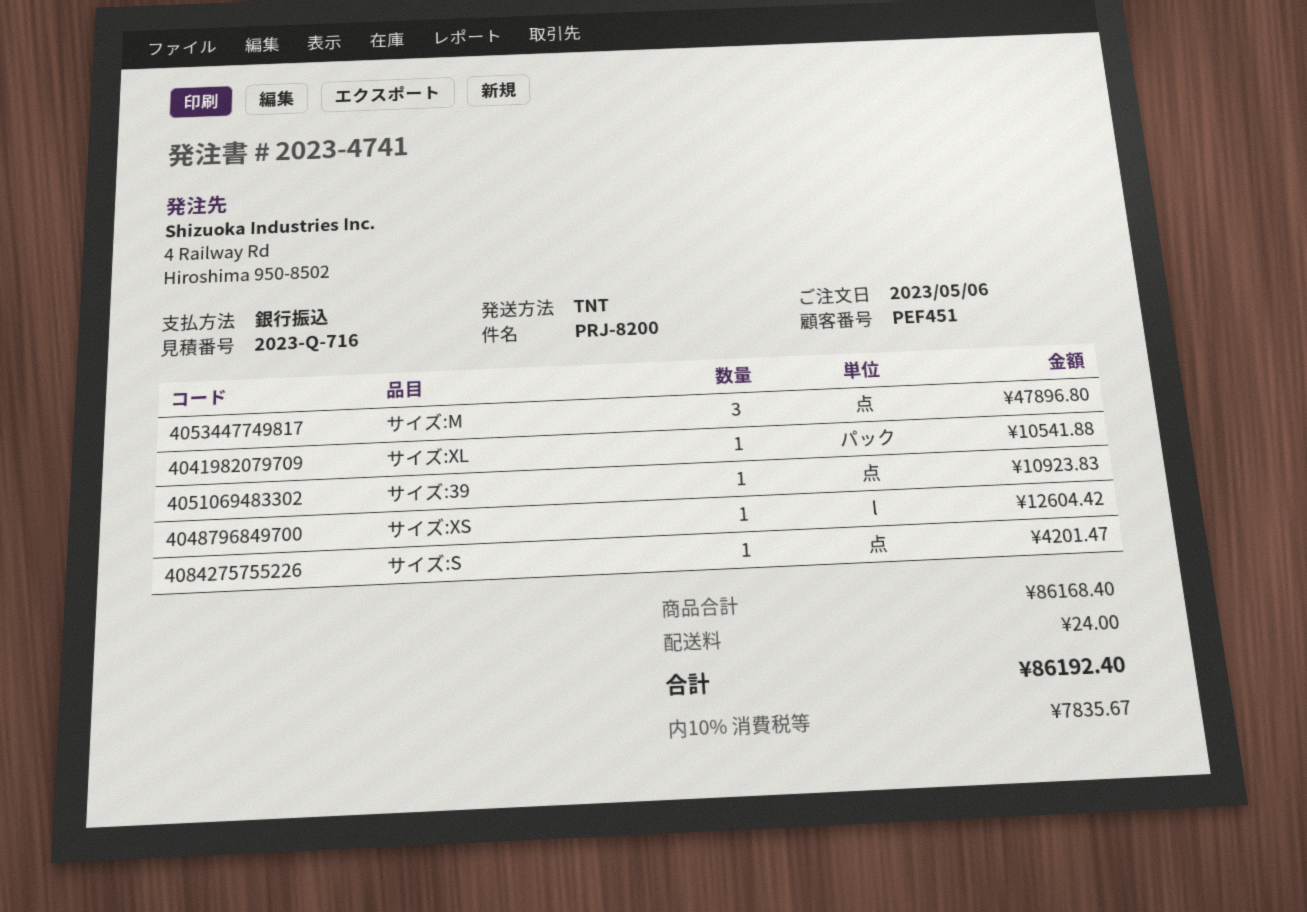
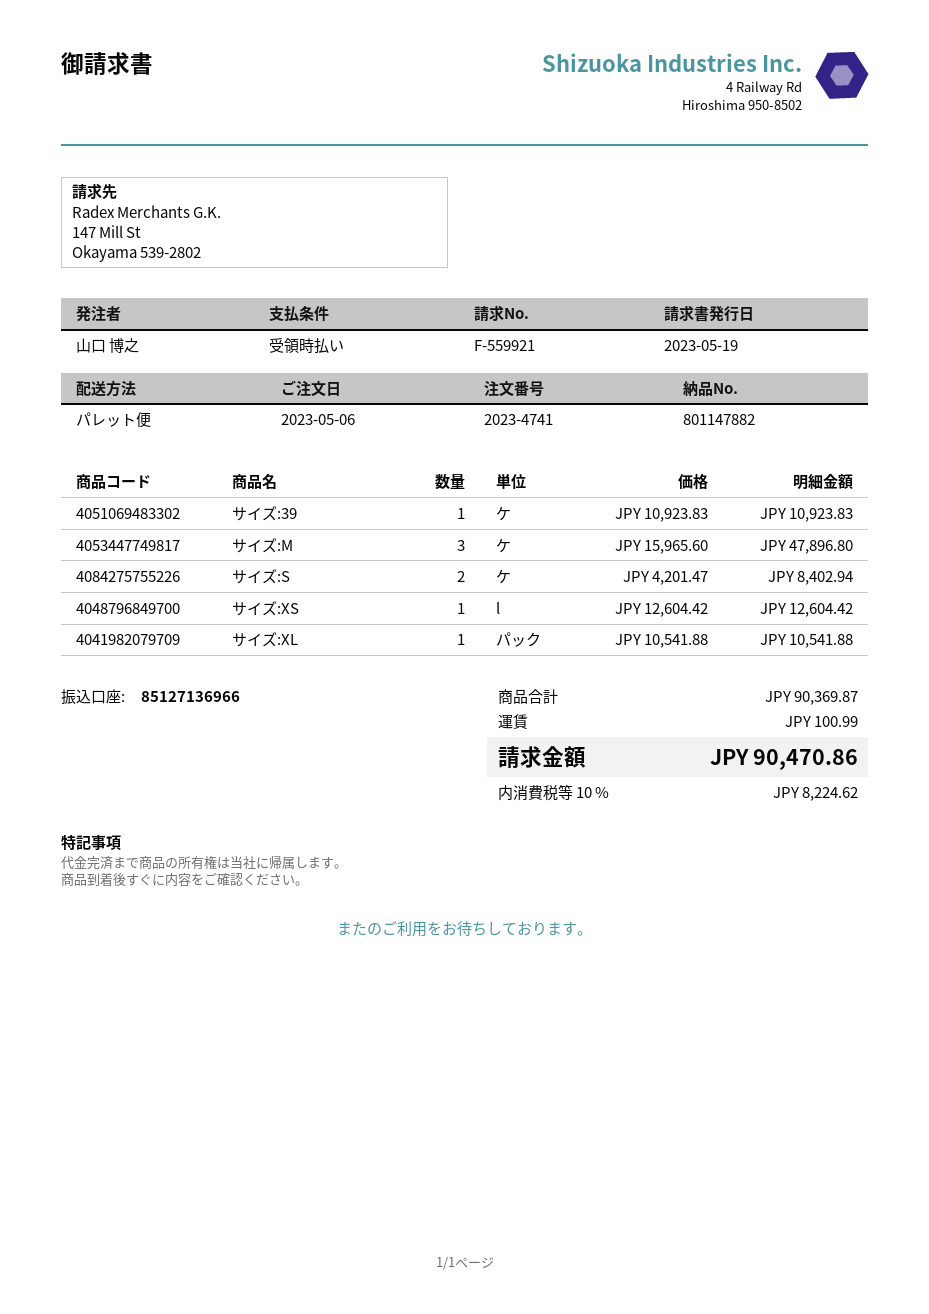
shipping method: TNT -> pallet freight
サイズ:S: 1 for 4201.47 -> 2 for 8402.94
subtotal: 86168.40 -> 90369.87
shipping: 24.00 -> 100.99
tax: 10% = 7835.67 -> 10% = 8224.62
total: 86192.40 -> 90470.86

